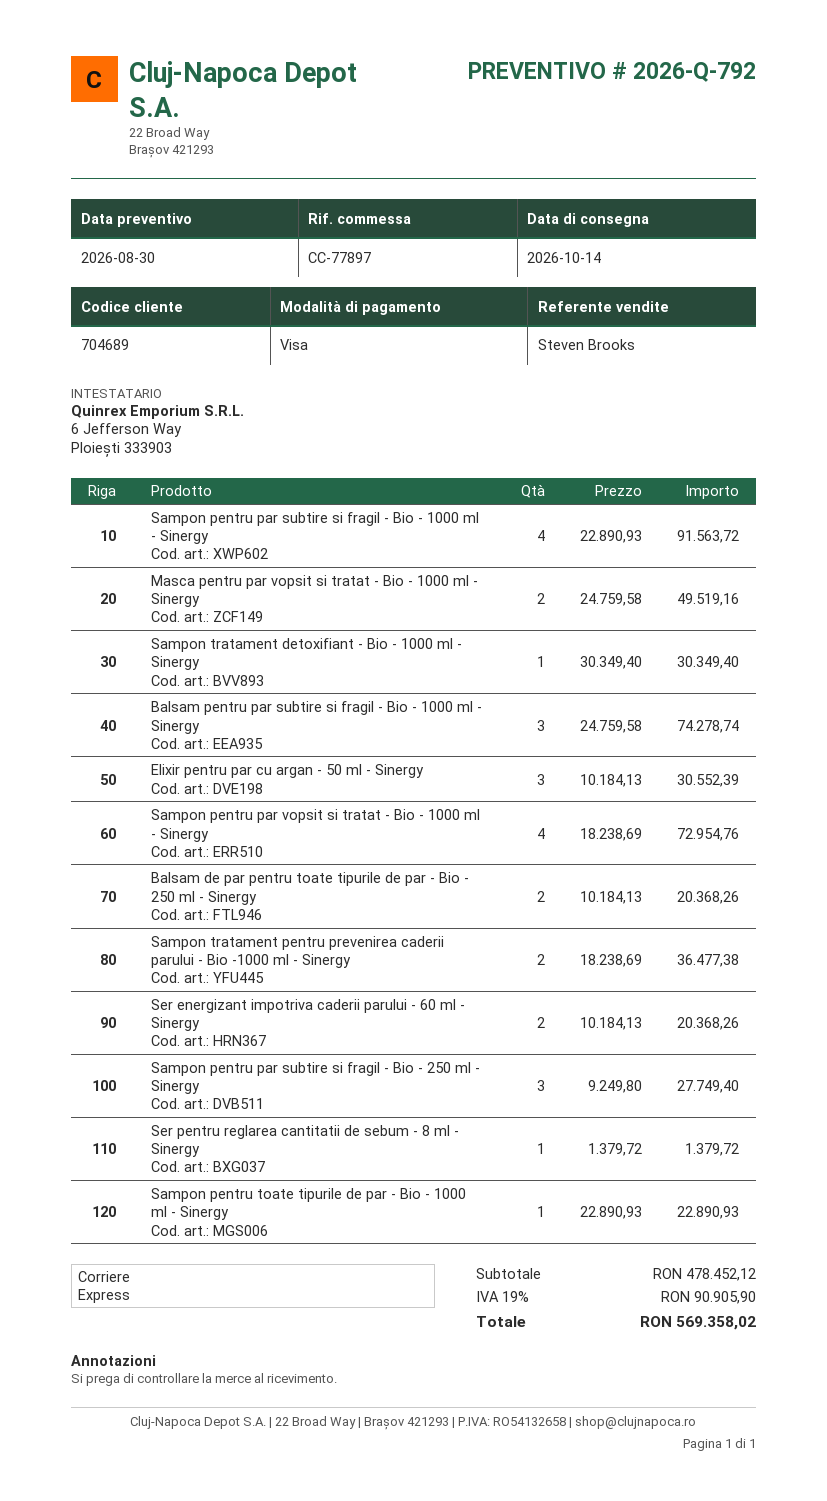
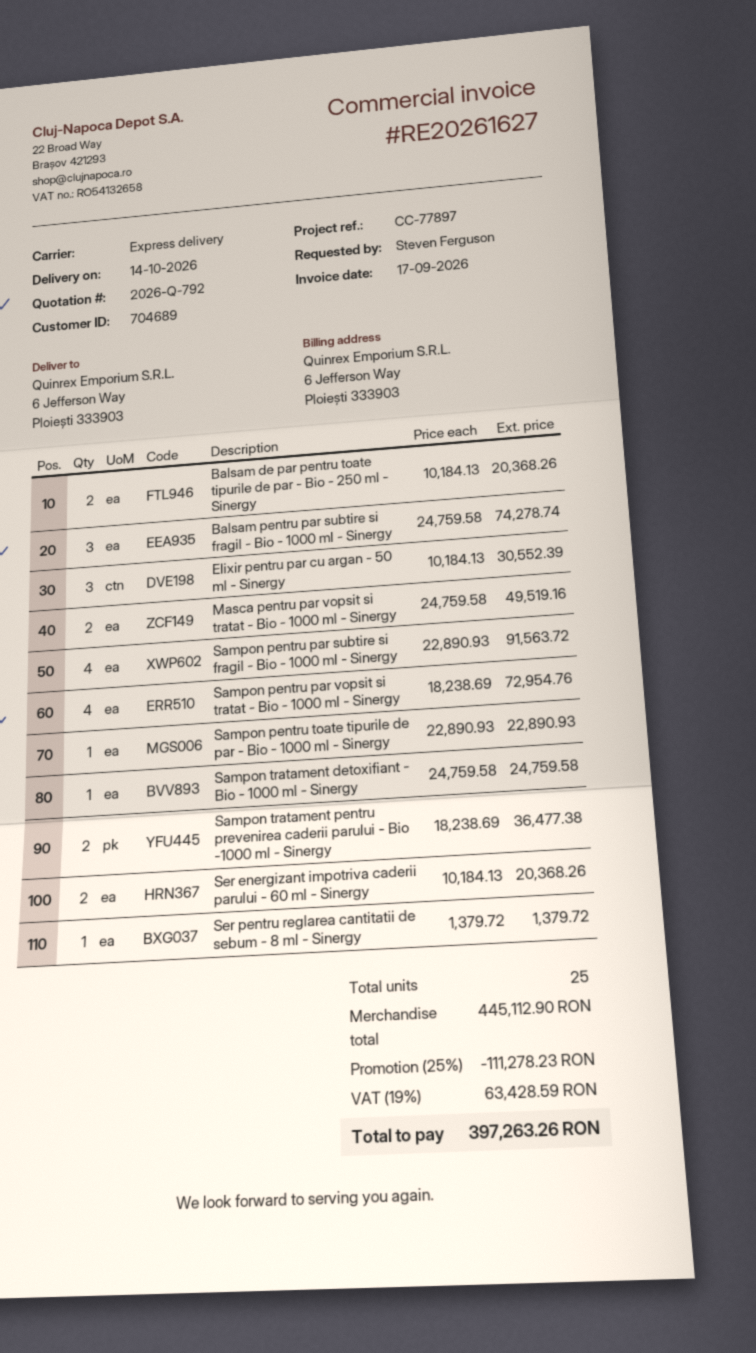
Sampon tratament detoxifiant - Bio - 1000 ml - Sinergy: 1 x 30349.40 = 30349.40 -> 1 x 24759.58 = 24759.58
Sampon pentru par subtire si fragil - Bio - 250 ml - Sinergy: 3 x 9249.80 = 27749.40 -> none
subtotal: 478452.12 -> 445112.90
discount: none -> 25% = 111278.23
tax: 19% = 90905.90 -> 19% = 63428.59
total: 569358.02 -> 397263.26

